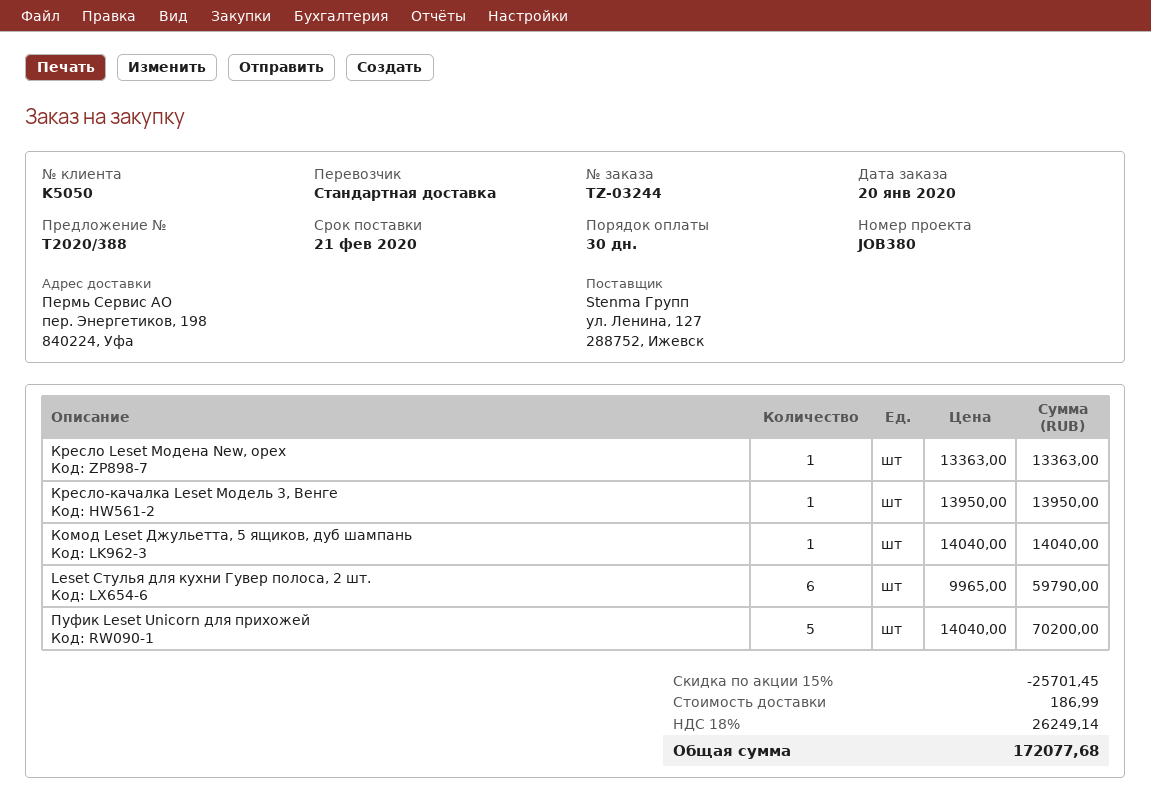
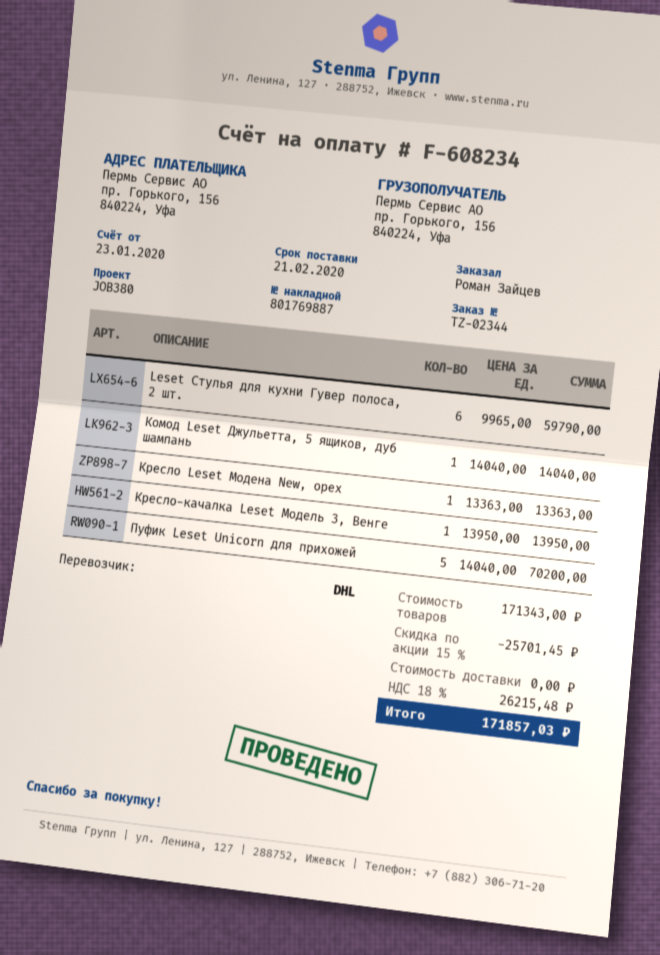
order number: TZ-03244 -> TZ-02344
shipping method: standard -> DHL
ship to: пер. Энергетиков, 198, 840224, Уфа -> пр. Горького, 156, 840224, Уфа
shipping: 186.99 -> 0.00
tax: 18% = 26249.14 -> 18% = 26215.48
total: 172077.68 -> 171857.03

